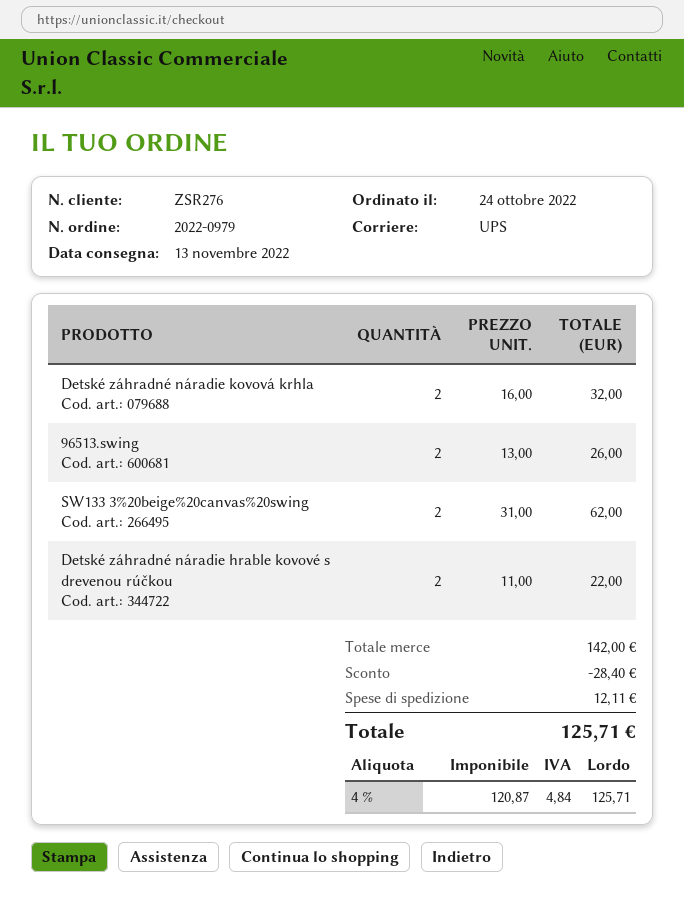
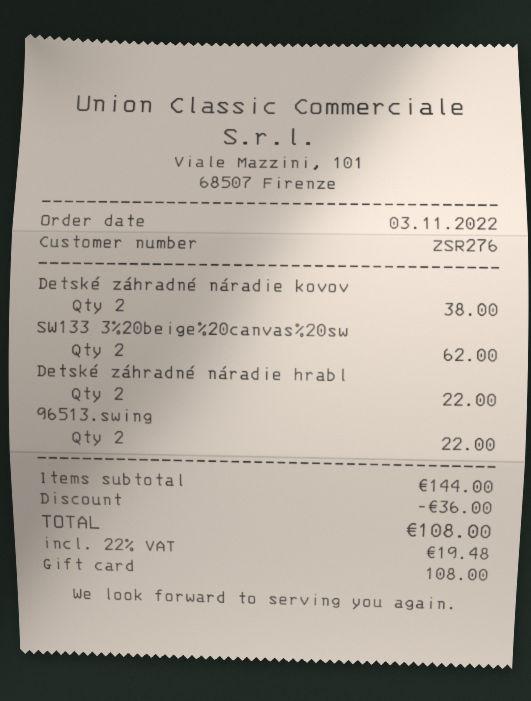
order date: 2022-10-24 -> 2022-11-03
Detské záhradné náradie kovová krhla: 2 for 32.00 -> 2 for 38.00
96513.swing: 2 for 26.00 -> 2 for 22.00
subtotal: 142.00 -> 144.00
discount: 28.40 -> 36.00
shipping: 12.11 -> none
tax: 4% = 4.84 -> 22% = 19.48
total: 125.71 -> 108.00

